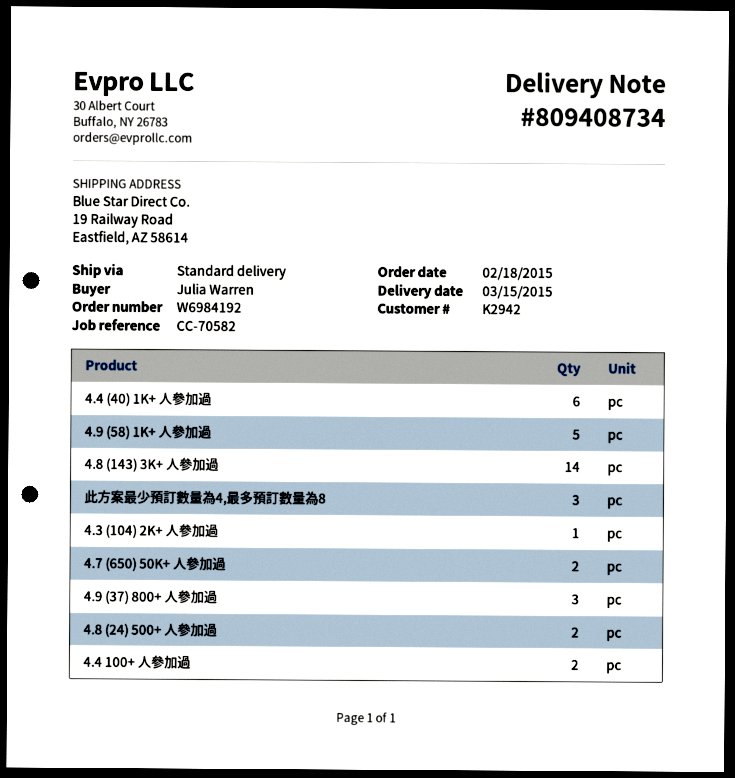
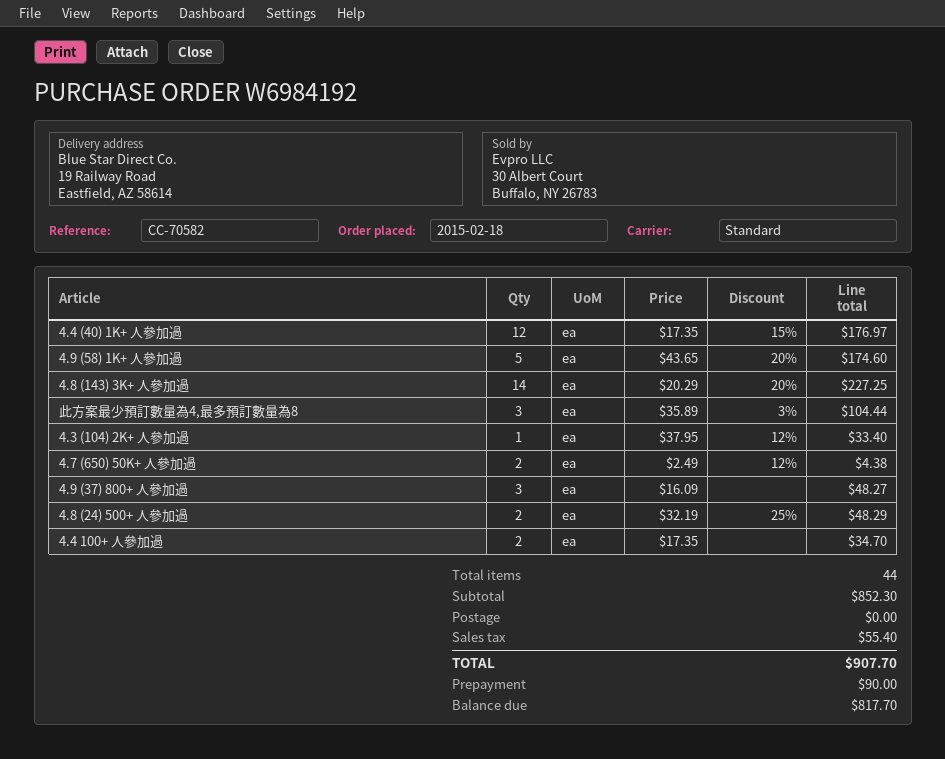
4.4 (40) 1K+ 人參加過: 6 -> 12

